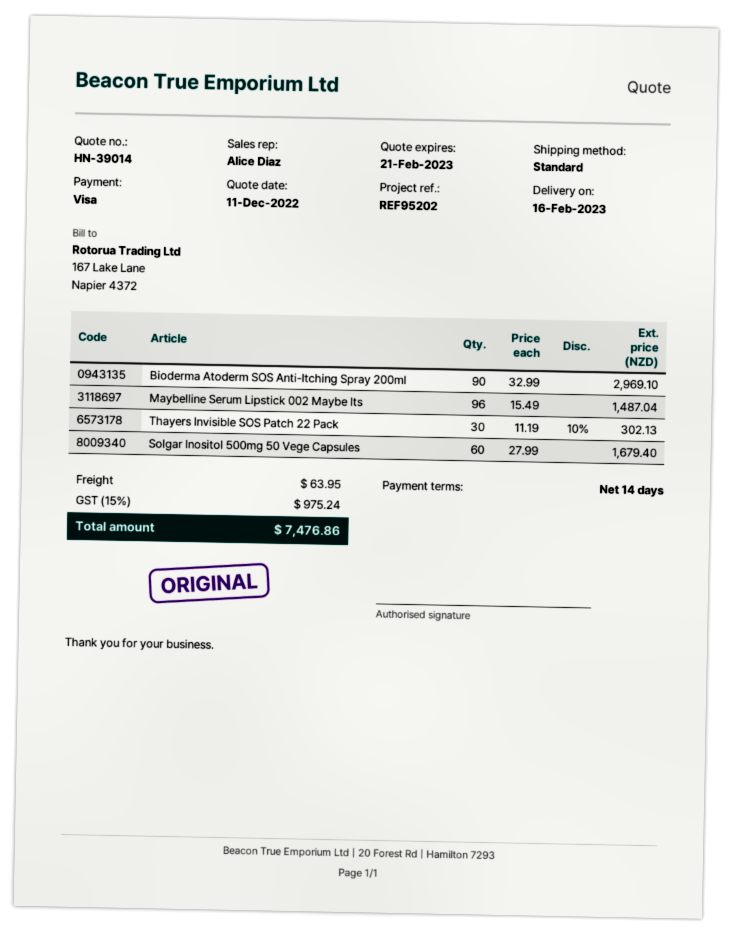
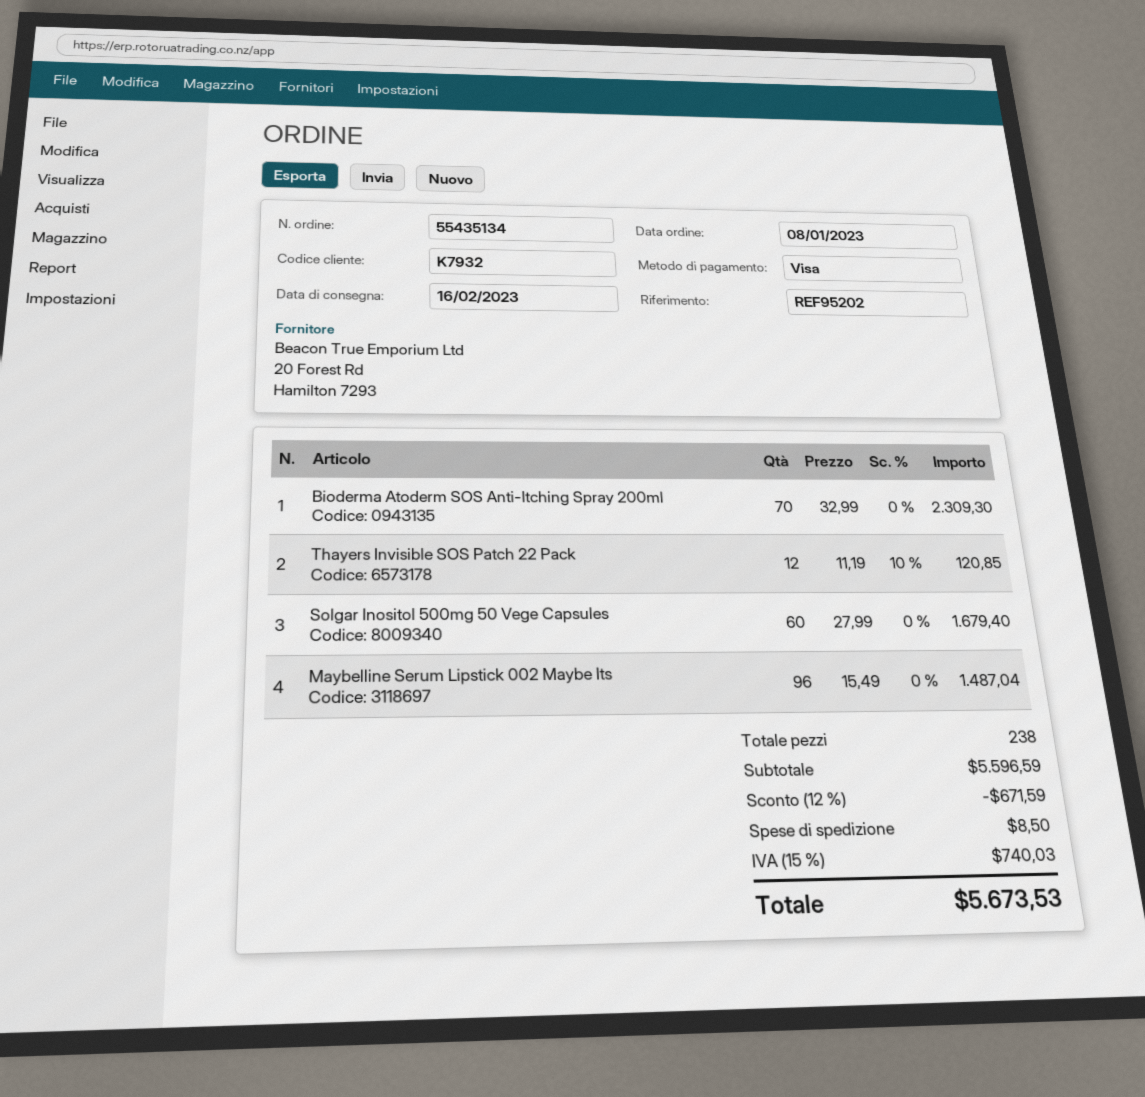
Bioderma Atoderm SOS Anti-Itching Spray 200ml: 90 x 32.99 = 2969.10 -> 70 x 32.99 = 2309.30
Thayers Invisible SOS Patch 22 Pack: 30 x 11.19 - 10% = 302.13 -> 12 x 11.19 - 10% = 120.85
discount: none -> 12% = 671.59
shipping: 63.95 -> 8.50
tax: 15% = 975.24 -> 15% = 740.03
total: 7476.86 -> 5673.53

